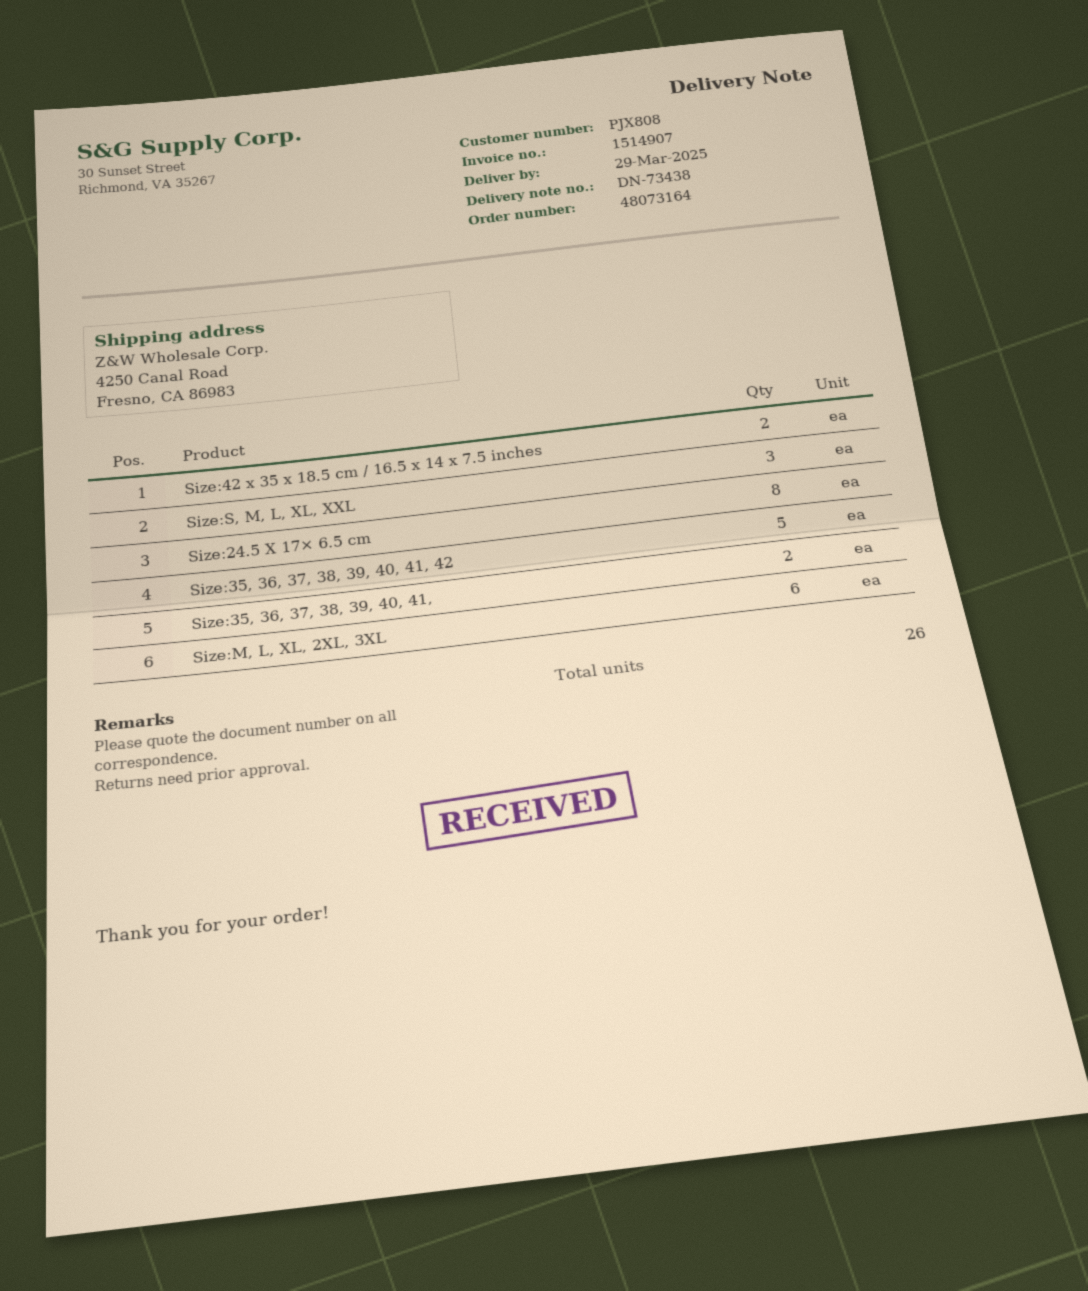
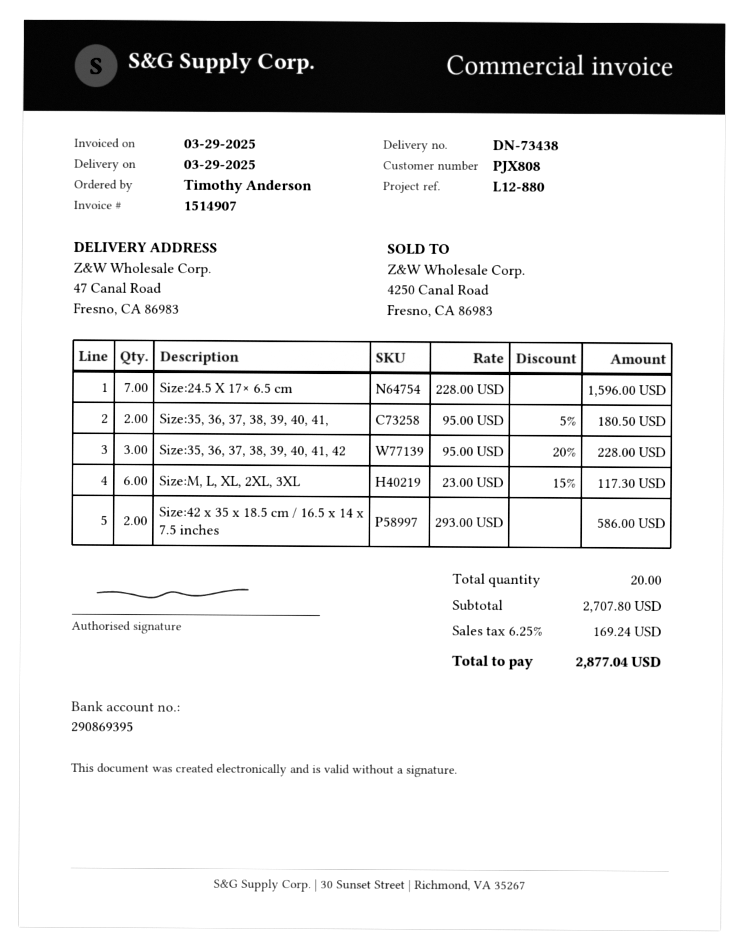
ship to: 4250 Canal Road, Fresno, CA 86983 -> 47 Canal Road, Fresno, CA 86983
Size:S, M, L, XL, XXL: 3 -> none
Size:24.5 X 17× 6.5 cm: 8 -> 7
Size:35, 36, 37, 38, 39, 40, 41, 42: 5 -> 3
total quantity: 26 -> 20

